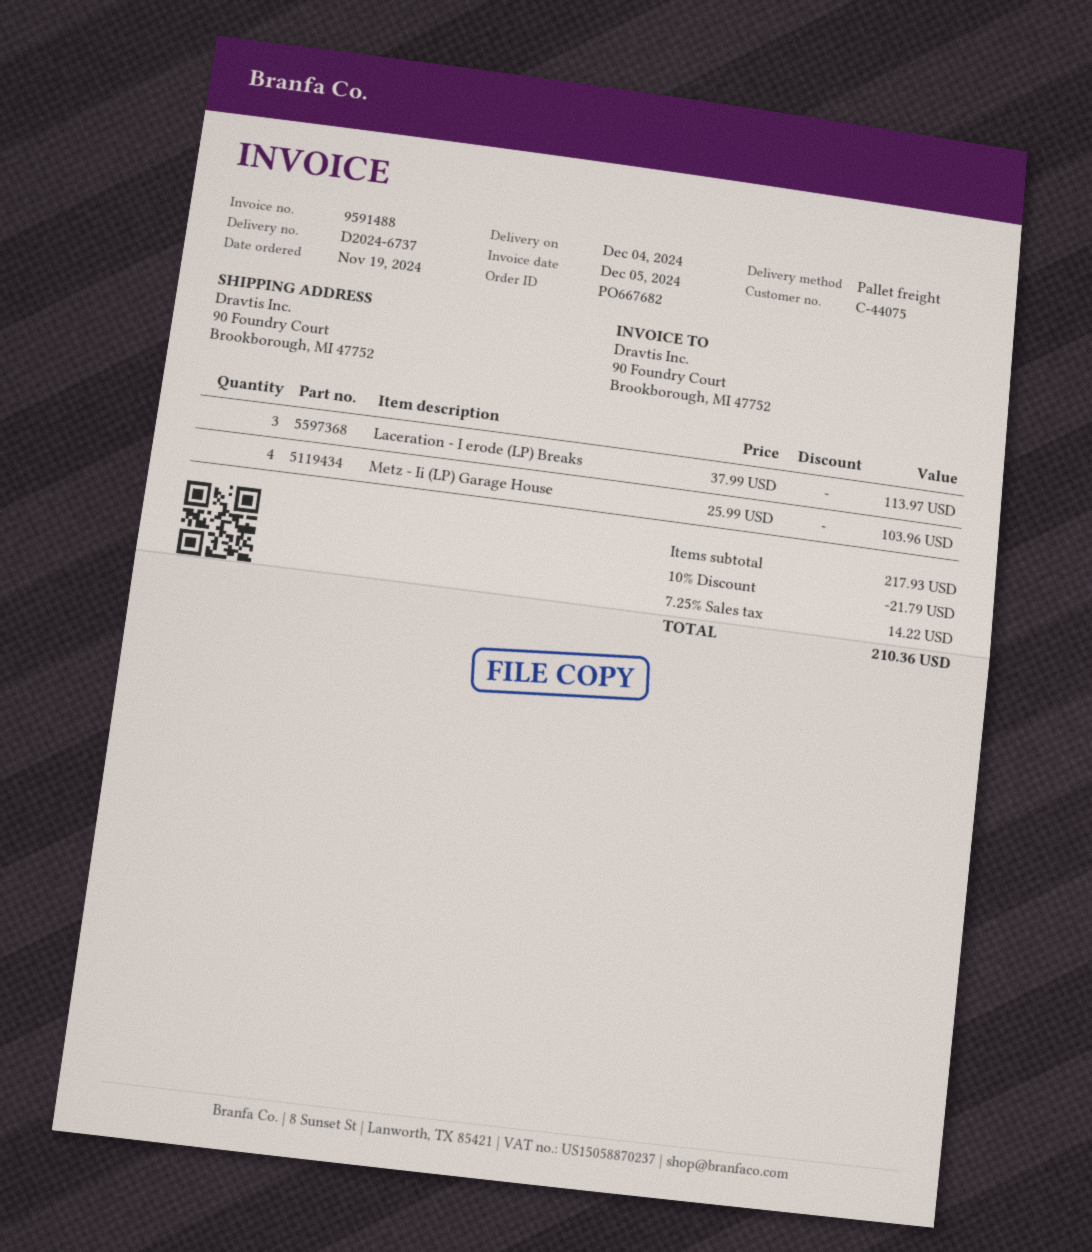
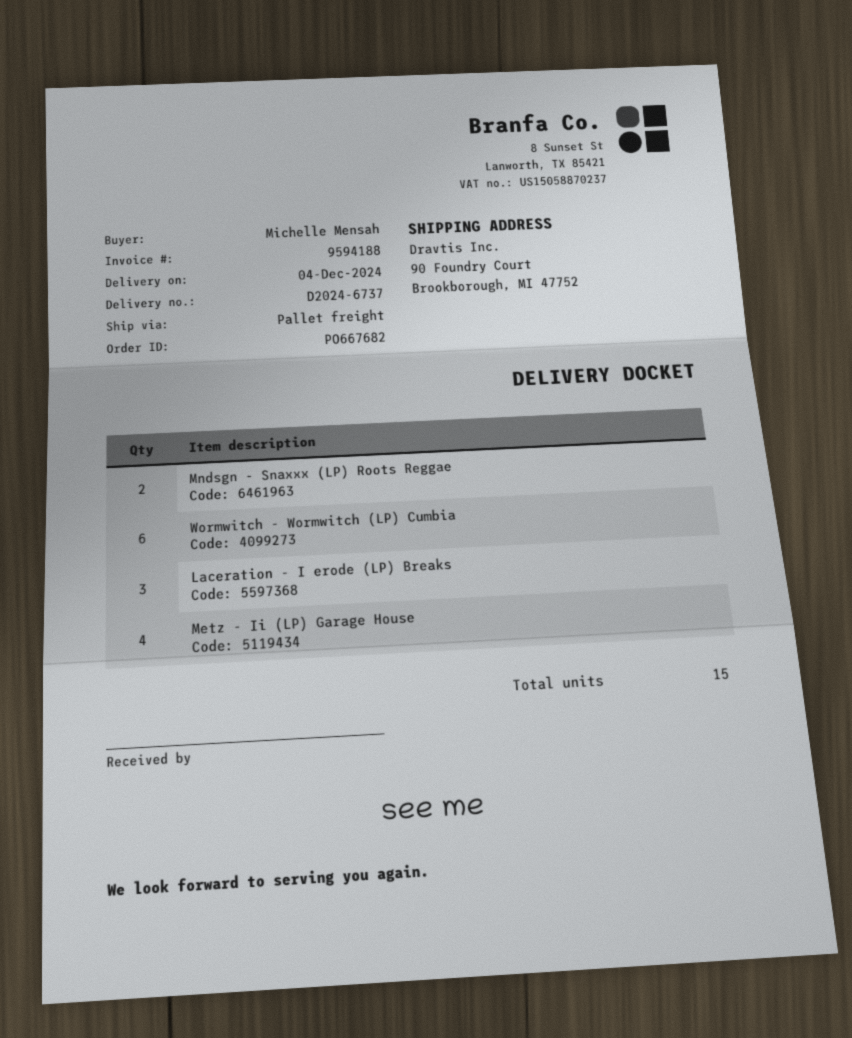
invoice number: 9591488 -> 9594188
Mndsgn - Snaxxx (LP) Roots Reggae: none -> 2
Wormwitch - Wormwitch (LP) Cumbia: none -> 6

